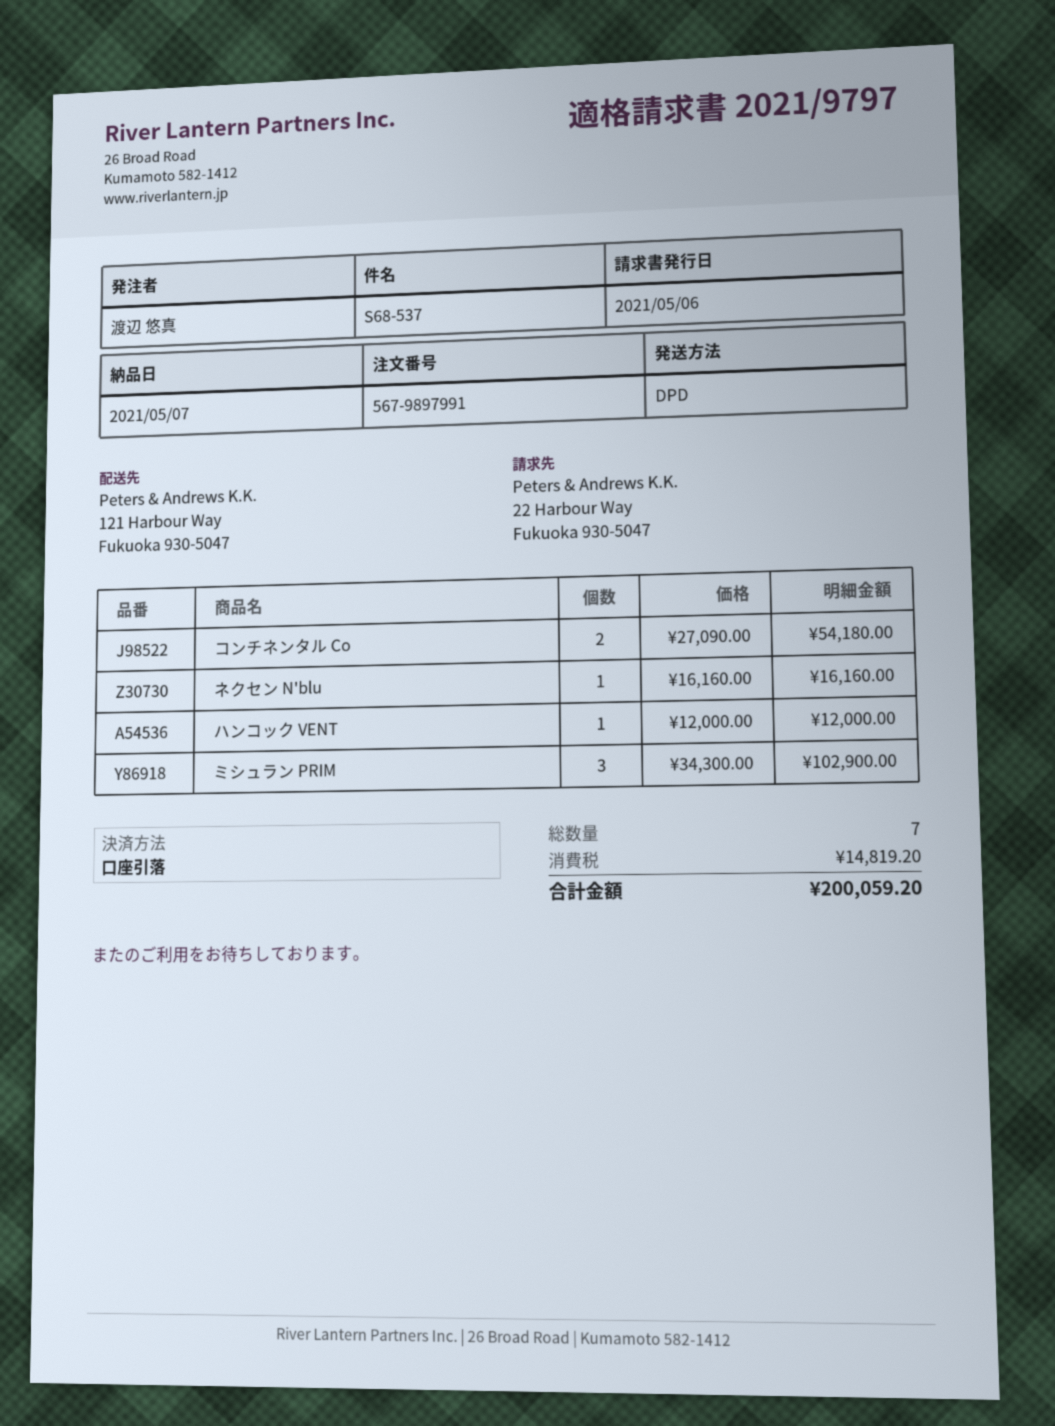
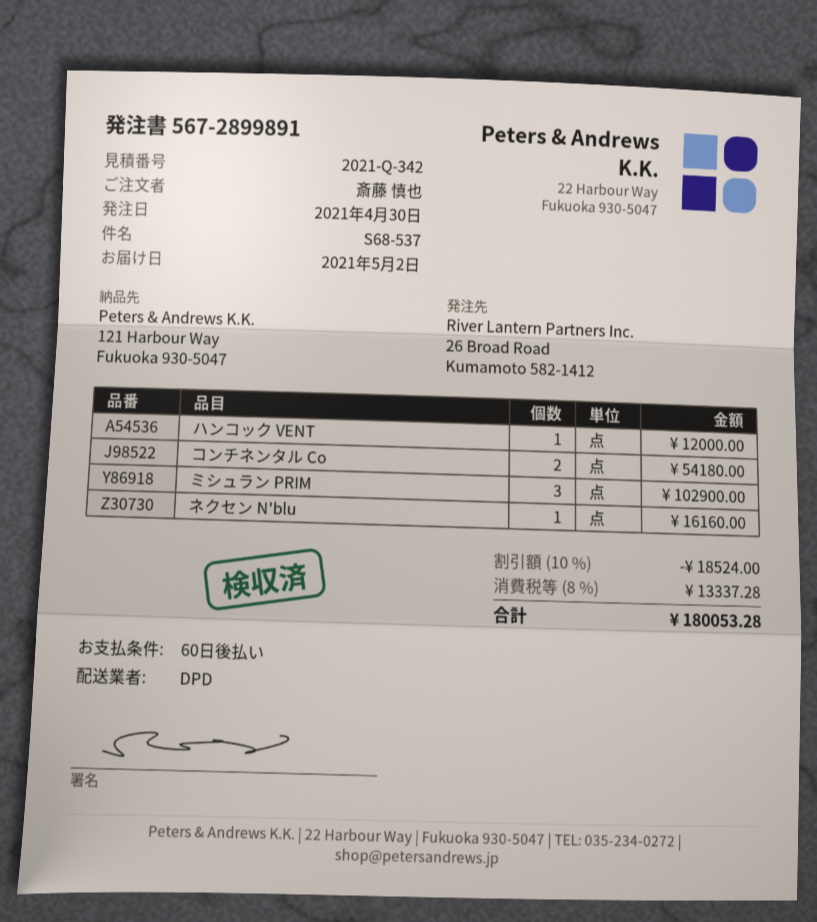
order number: 567-9897991 -> 567-2899891
delivery date: 2021-05-07 -> 2021-05-02
ordered by: 渡辺 悠真 -> 斎藤 慎也
discount: none -> 10% = 18524.00
tax: 14819.20 -> 13337.28
total: 200059.20 -> 180053.28

